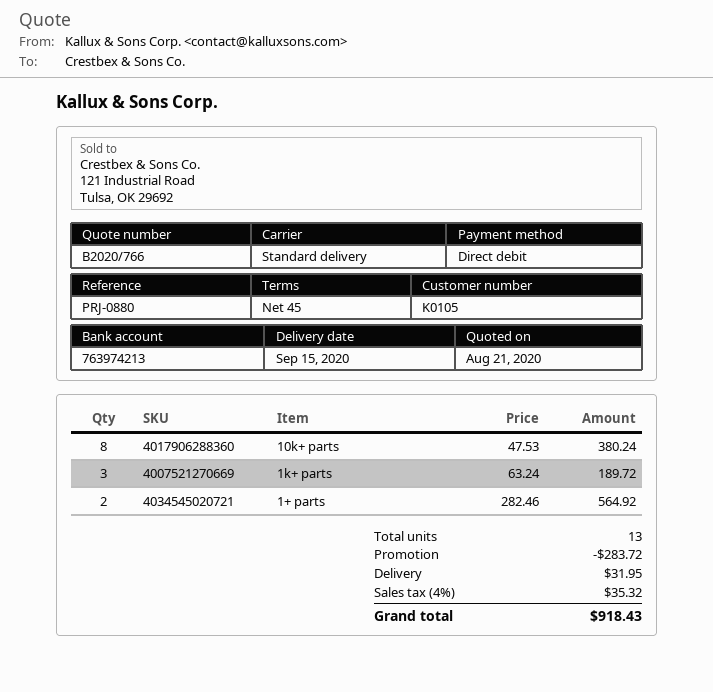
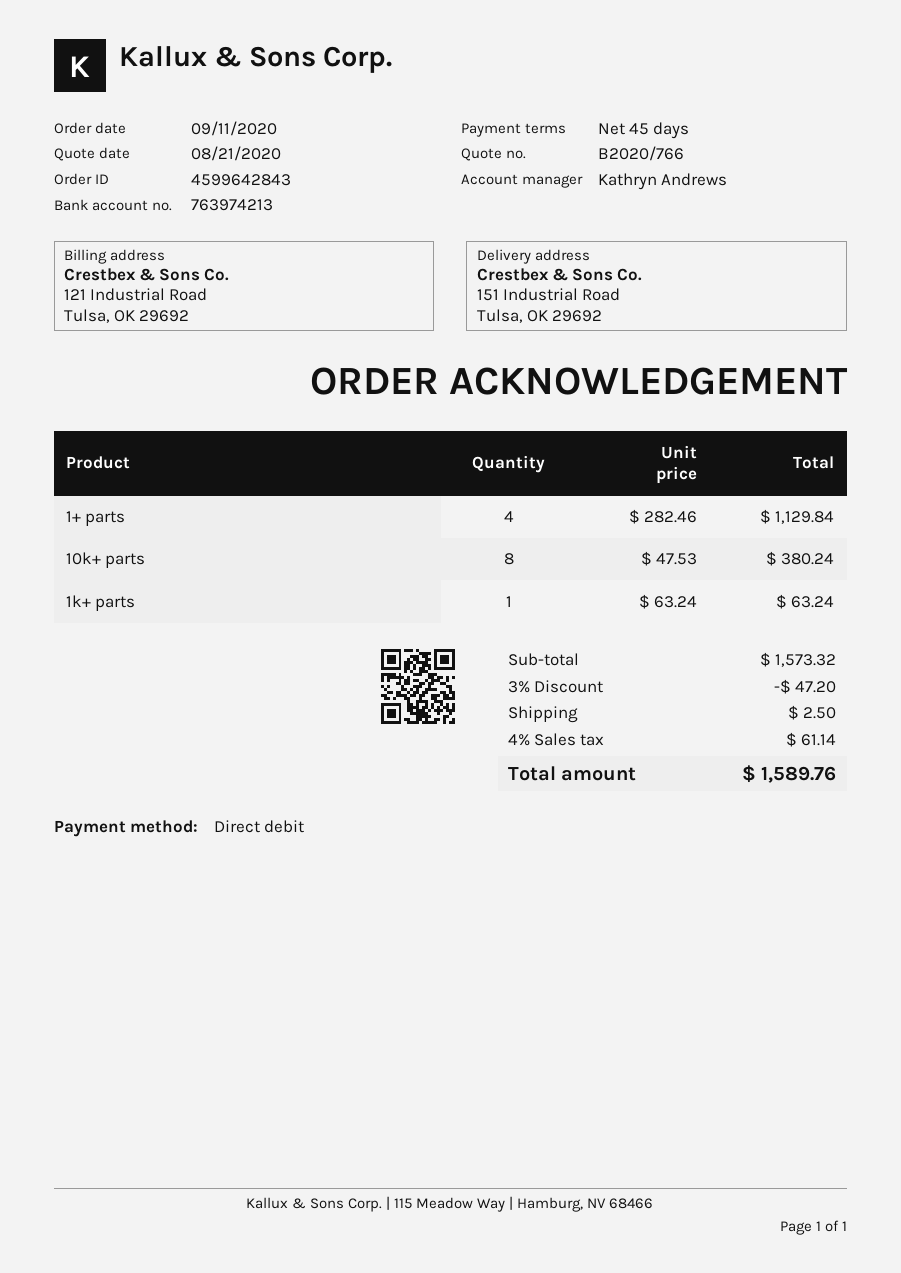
1k+ parts: 3 x 63.24 = 189.72 -> 1 x 63.24 = 63.24
1+ parts: 2 x 282.46 = 564.92 -> 4 x 282.46 = 1129.84
discount: 283.72 -> 47.20
shipping: 31.95 -> 2.50
tax: 4% = 35.32 -> 4% = 61.14
total: 918.43 -> 1589.76

